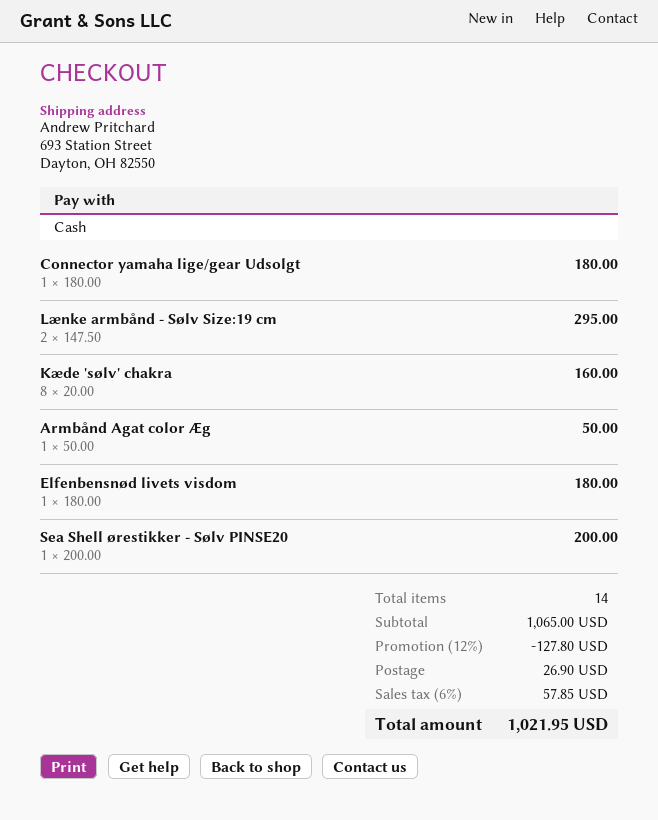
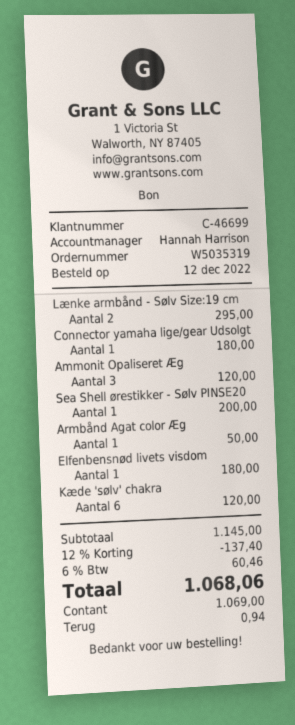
Kæde 'sølv' chakra: 8 for 160.00 -> 6 for 120.00
Ammonit Opaliseret Æg: none -> 3 for 120.00
subtotal: 1065.00 -> 1145.00
discount: 12% = 127.80 -> 12% = 137.40
shipping: 26.90 -> none
tax: 6% = 57.85 -> 6% = 60.46
total: 1021.95 -> 1068.06

